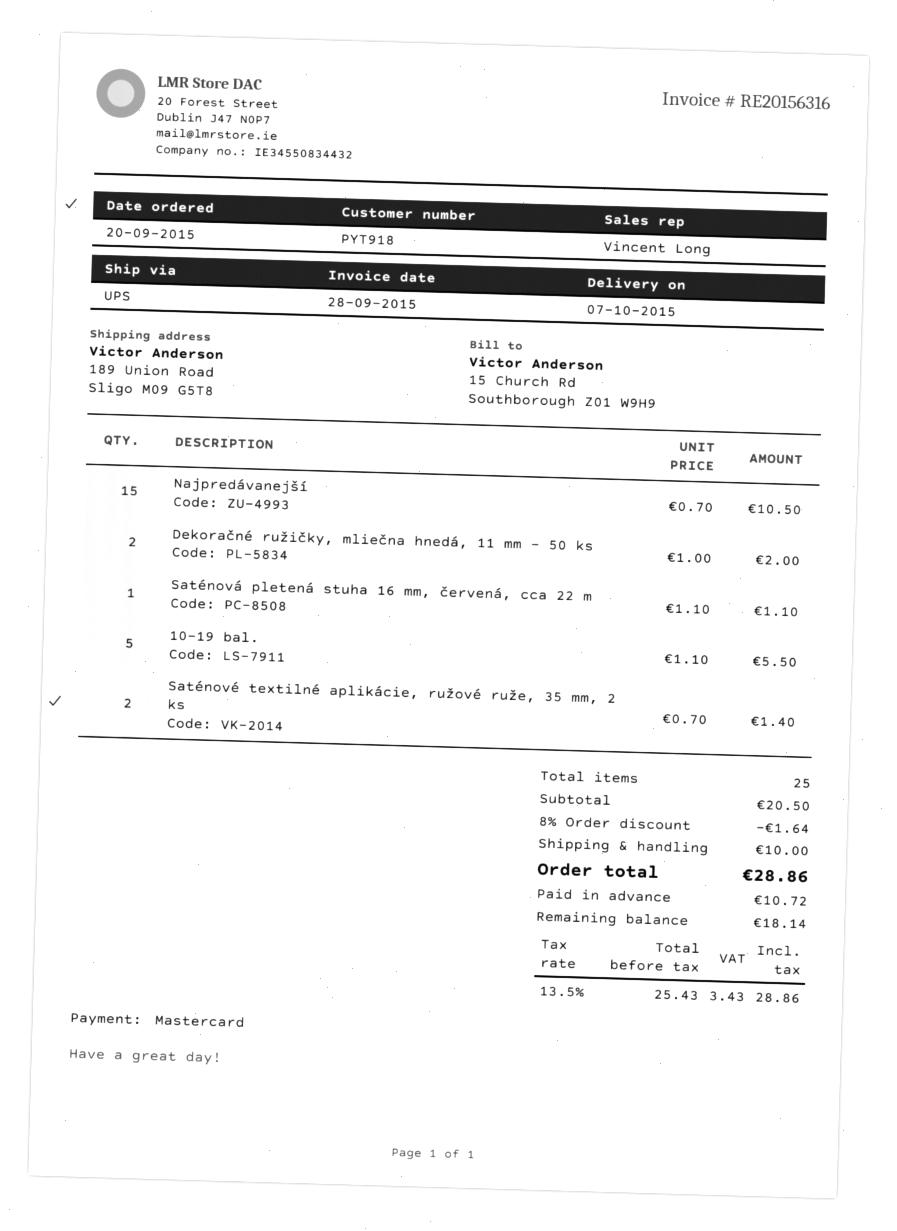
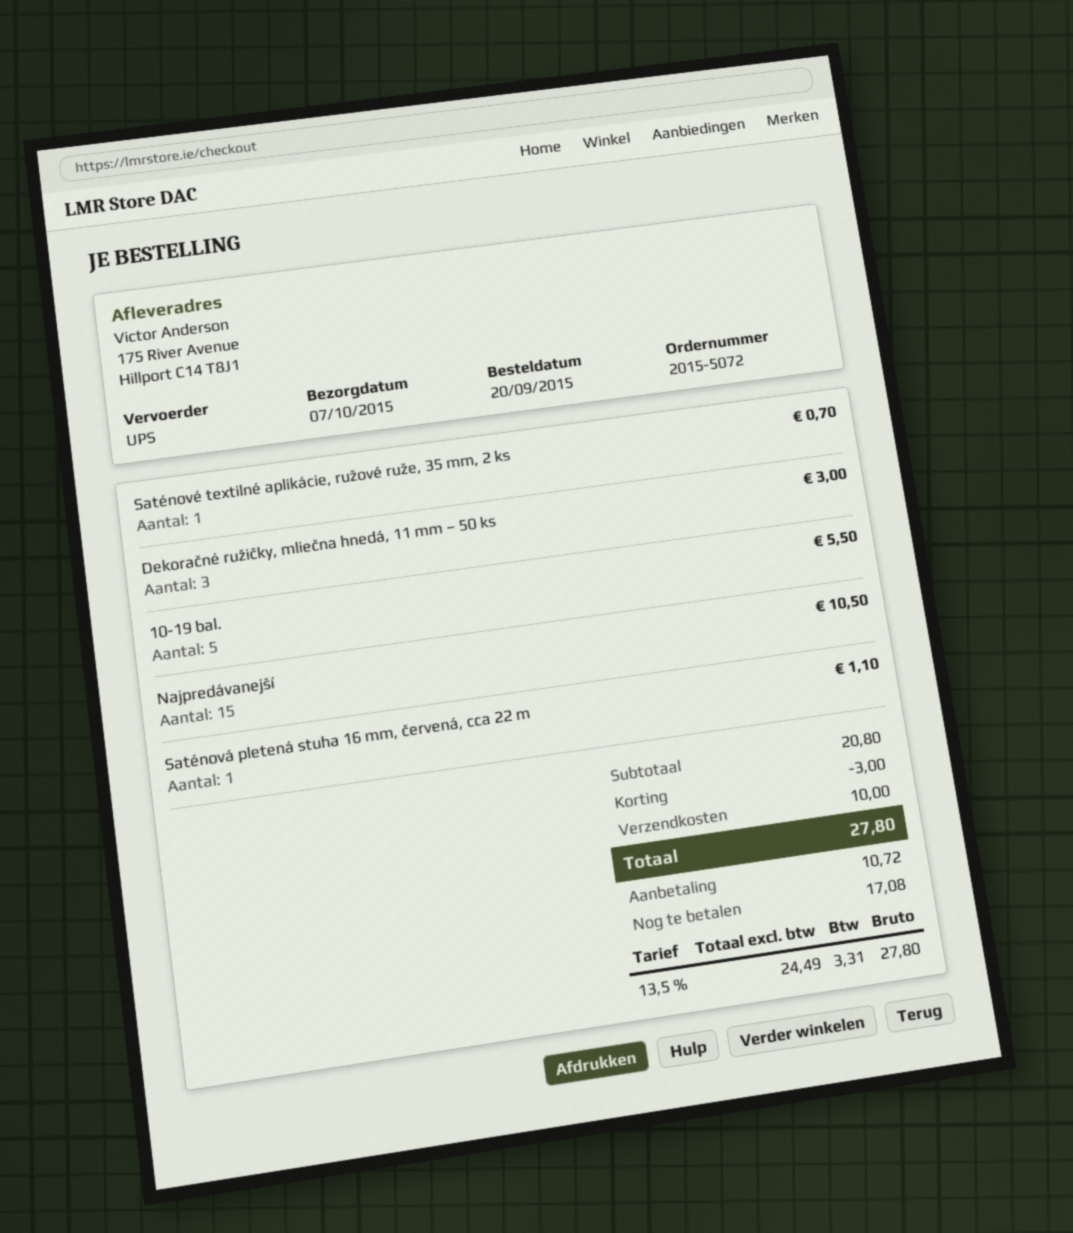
ship to: 189 Union Road, Sligo M09 G5T8 -> 175 River Avenue, Hillport C14 T8J1
Dekoračné ružičky, mliečna hnedá, 11 mm – 50 ks: 2 for 2.00 -> 3 for 3.00
Saténové textilné aplikácie, ružové ruže, 35 mm, 2 ks: 2 for 1.40 -> 1 for 0.70
subtotal: 20.50 -> 20.80
discount: 1.64 -> 3.00
net: 25.43 -> 24.49
tax: 13.5% = 3.43 -> 13.5% = 3.31
total: 28.86 -> 27.80
balance: 18.14 -> 17.08

